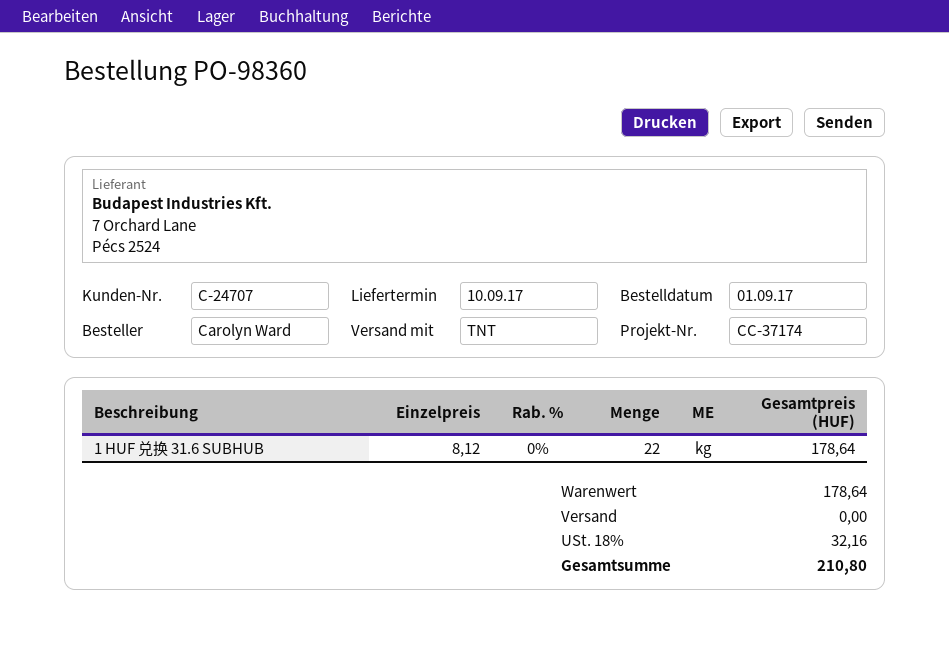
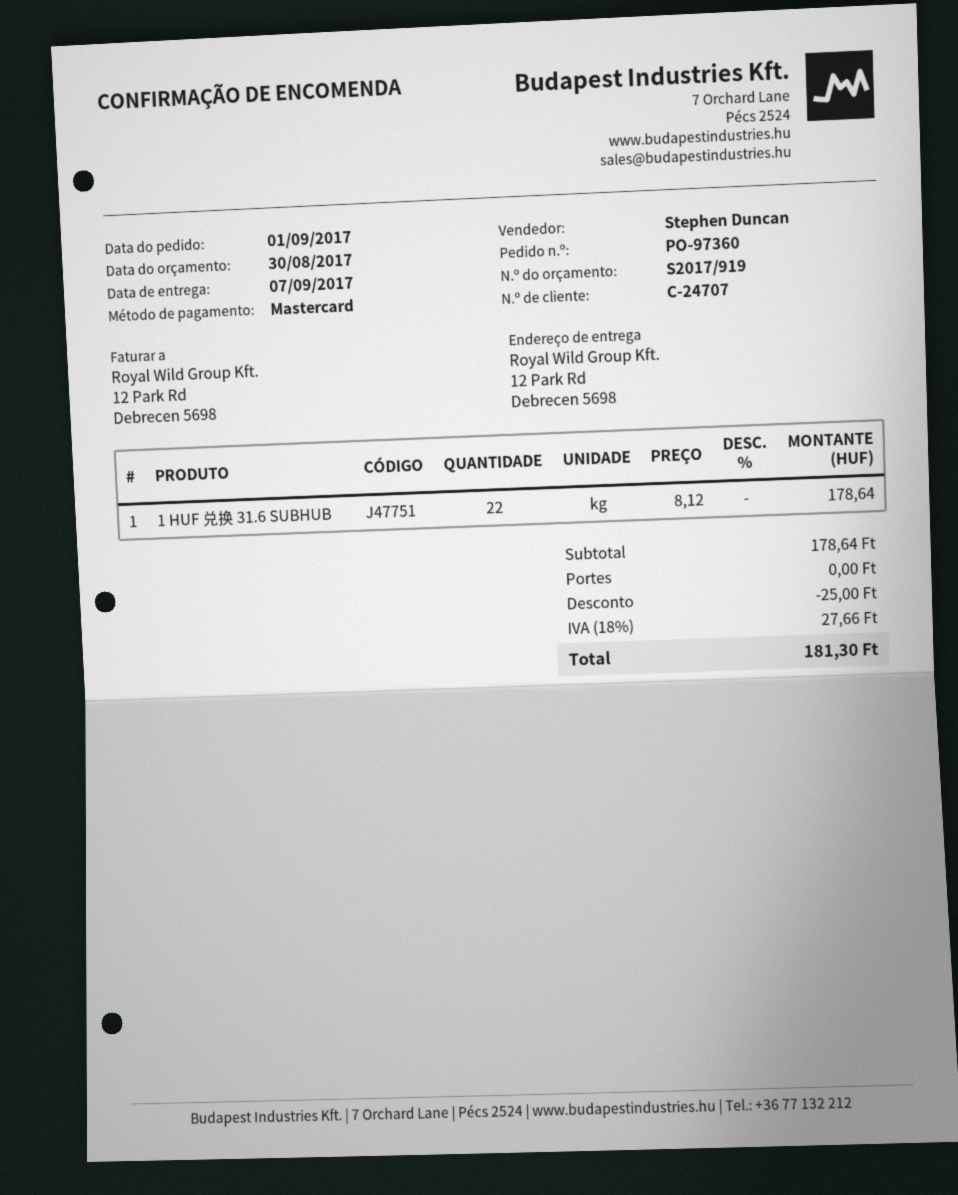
order number: PO-98360 -> PO-97360
delivery date: 2017-09-10 -> 2017-09-07
discount: none -> 25.00
tax: 18% = 32.16 -> 18% = 27.66
total: 210.80 -> 181.30

